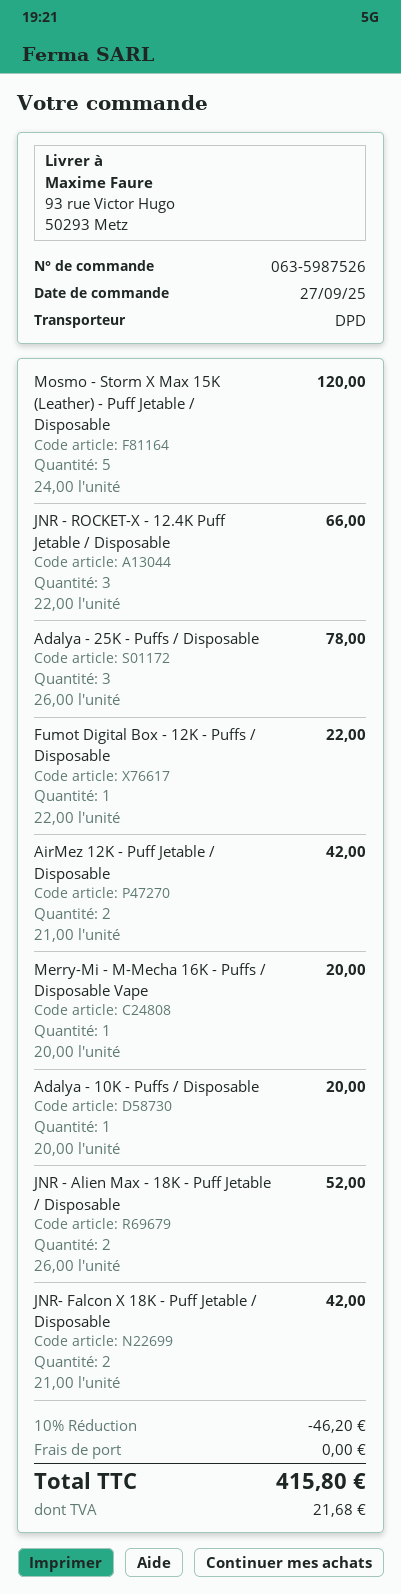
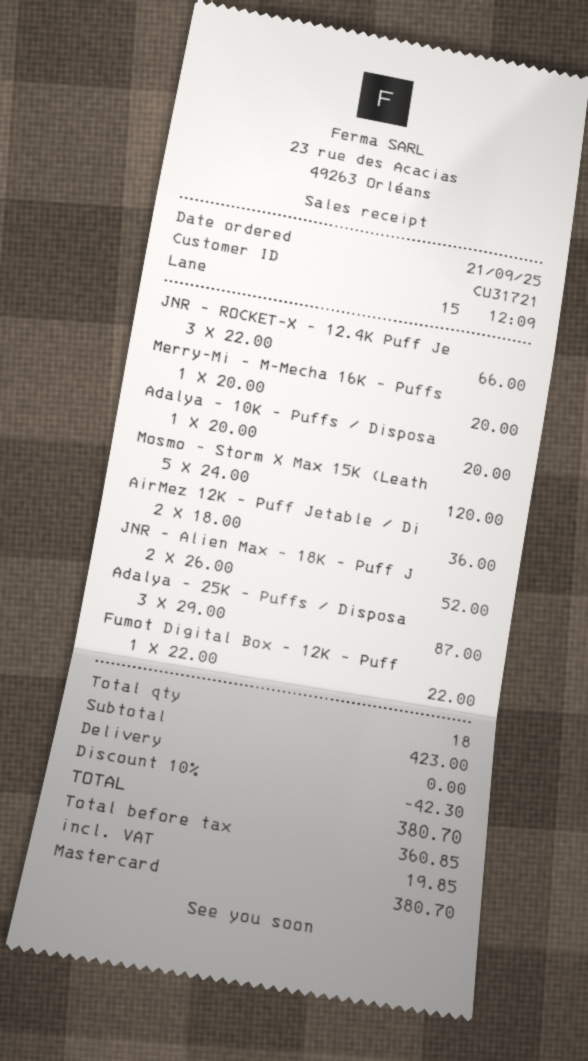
order date: 2025-09-27 -> 2025-09-21
Adalya - 25K - Puffs / Disposable: 3 x 26.00 = 78.00 -> 3 x 29.00 = 87.00
AirMez 12K - Puff Jetable / Disposable: 2 x 21.00 = 42.00 -> 2 x 18.00 = 36.00
JNR- Falcon X 18K - Puff Jetable / Disposable: 2 x 21.00 = 42.00 -> none
discount: 10% = 46.20 -> 10% = 42.30
tax: 21.68 -> 19.85
total: 415.80 -> 380.70

